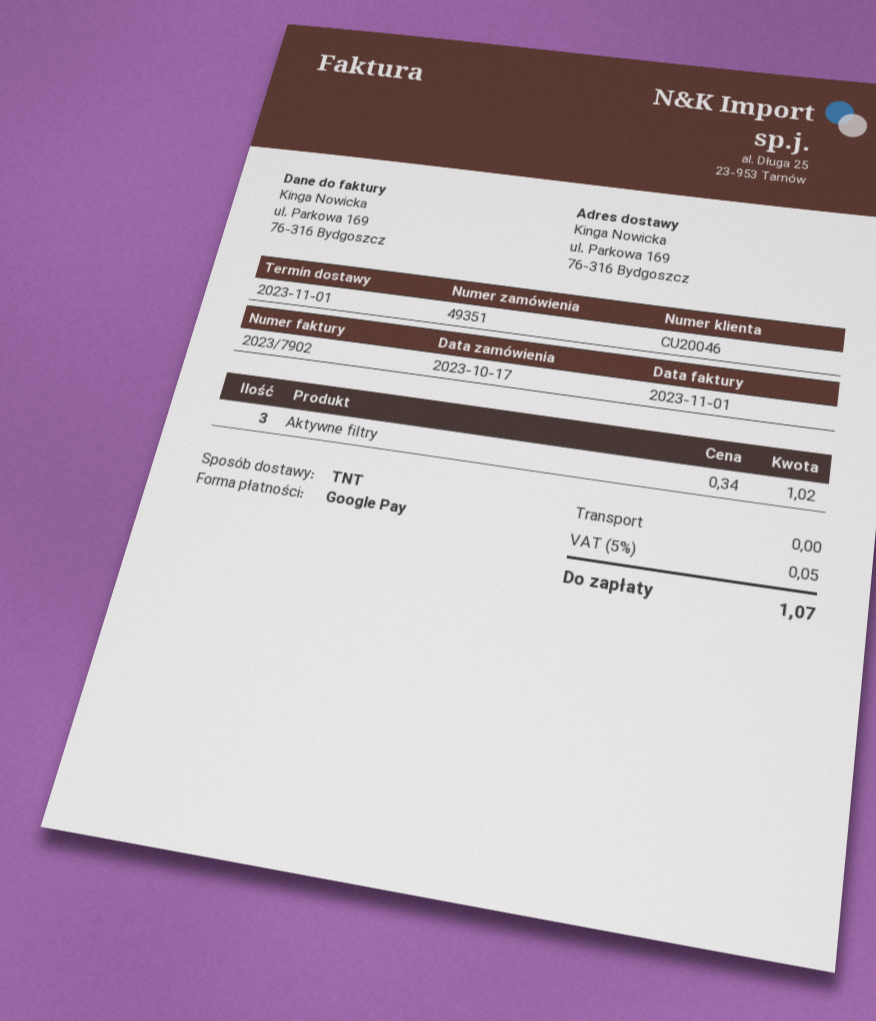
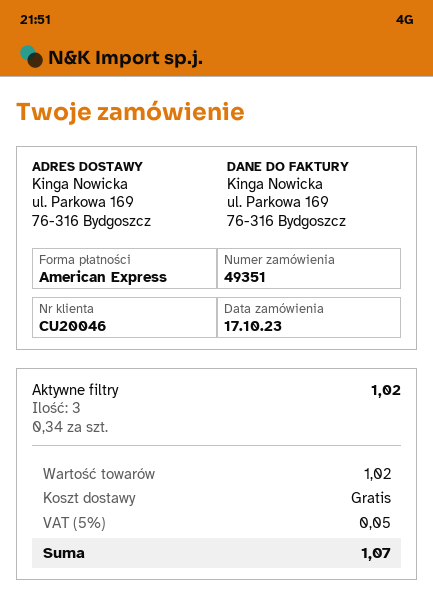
payment method: Google Pay -> American Express

